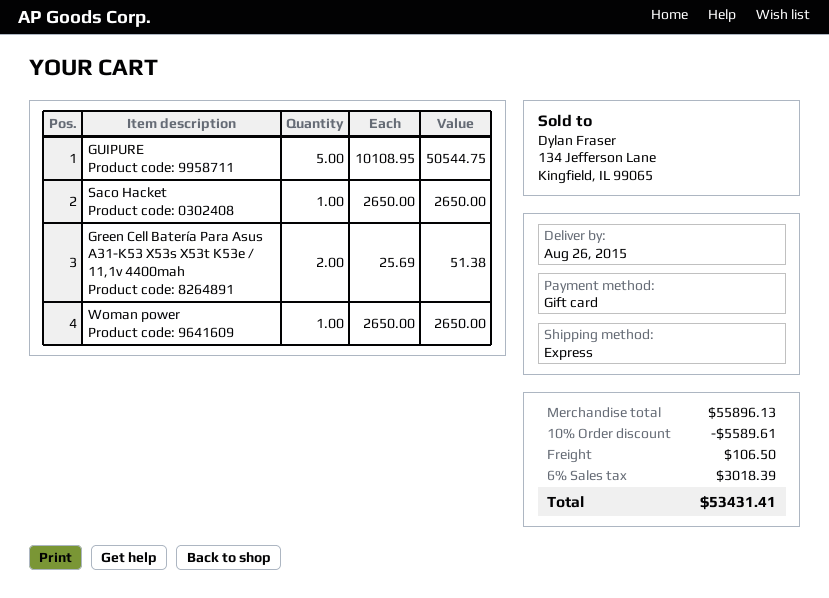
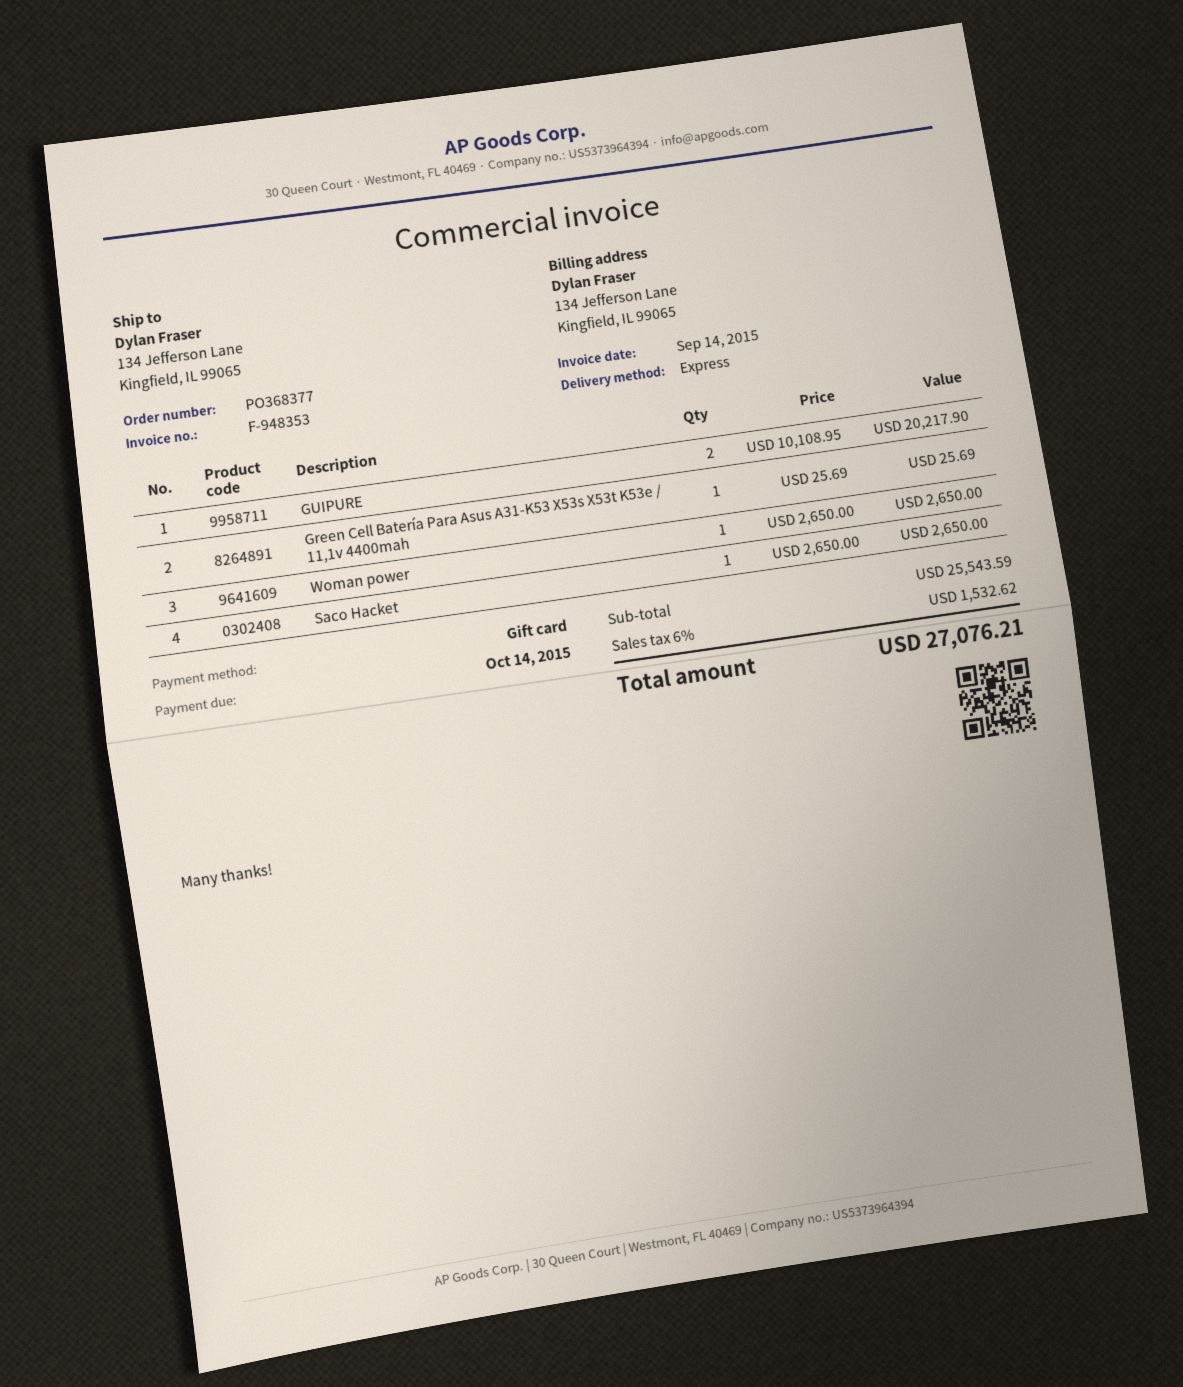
GUIPURE: 5 x 10108.95 = 50544.75 -> 2 x 10108.95 = 20217.90
Green Cell Batería Para Asus A31-K53 X53s X53t K53e / 11,1v 4400mah: 2 x 25.69 = 51.38 -> 1 x 25.69 = 25.69
subtotal: 55896.13 -> 25543.59
discount: 10% = 5589.61 -> none
shipping: 106.50 -> none
tax: 6% = 3018.39 -> 6% = 1532.62
total: 53431.41 -> 27076.21

